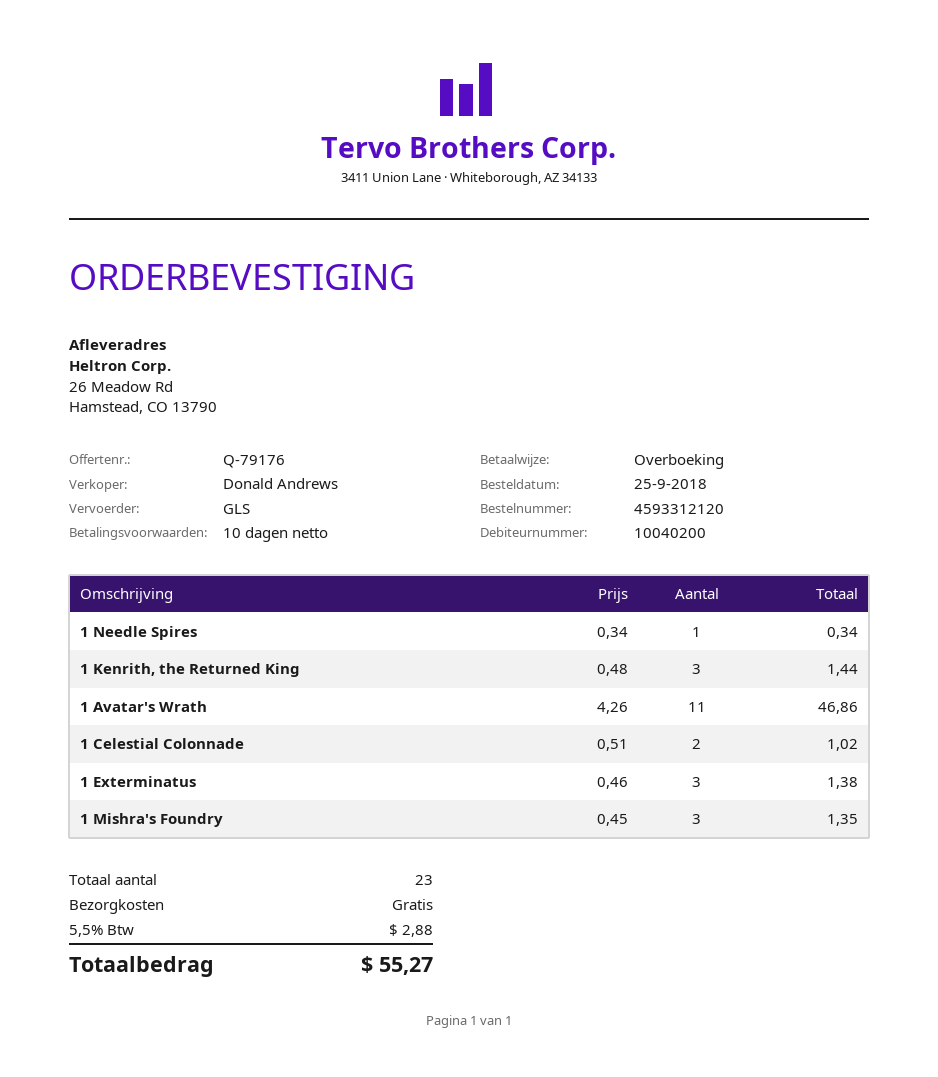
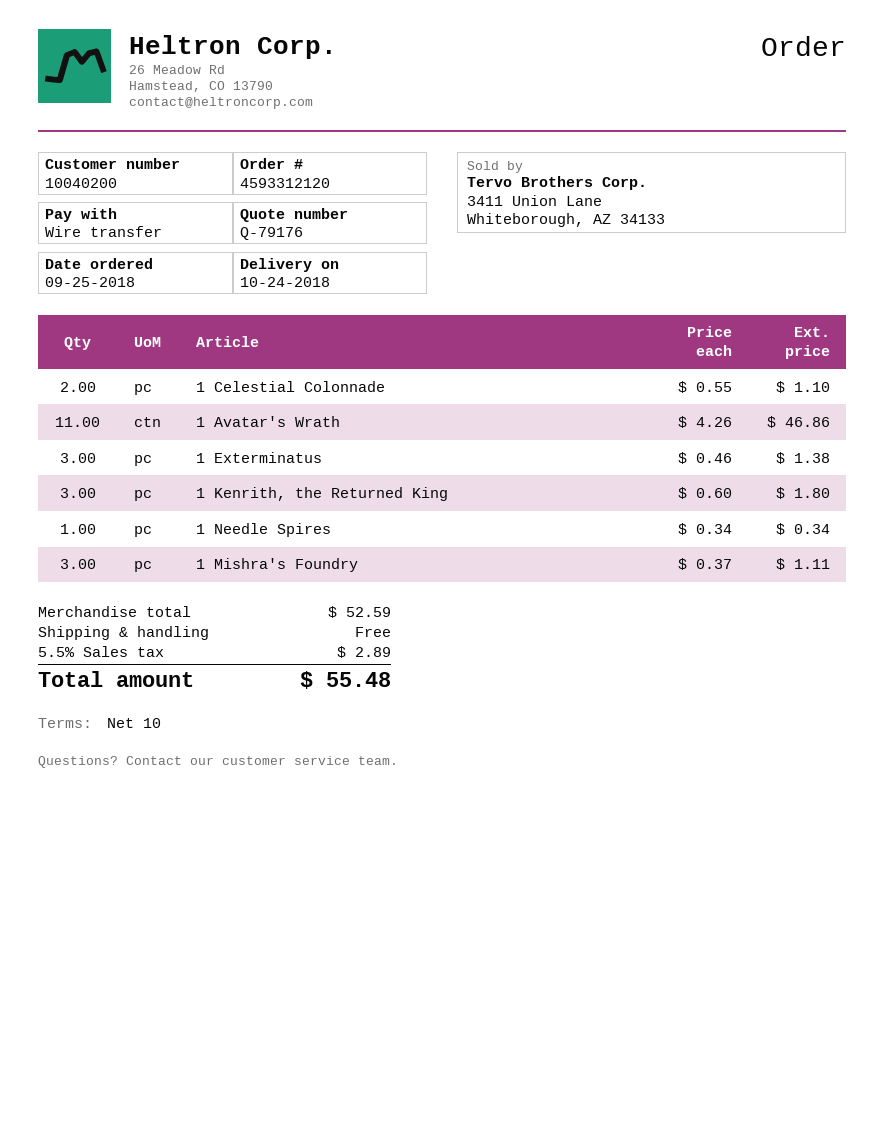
1 Kenrith, the Returned King: 3 x 0.48 = 1.44 -> 3 x 0.60 = 1.80
1 Celestial Colonnade: 2 x 0.51 = 1.02 -> 2 x 0.55 = 1.10
1 Mishra's Foundry: 3 x 0.45 = 1.35 -> 3 x 0.37 = 1.11
tax: 5.5% = 2.88 -> 5.5% = 2.89
total: 55.27 -> 55.48

